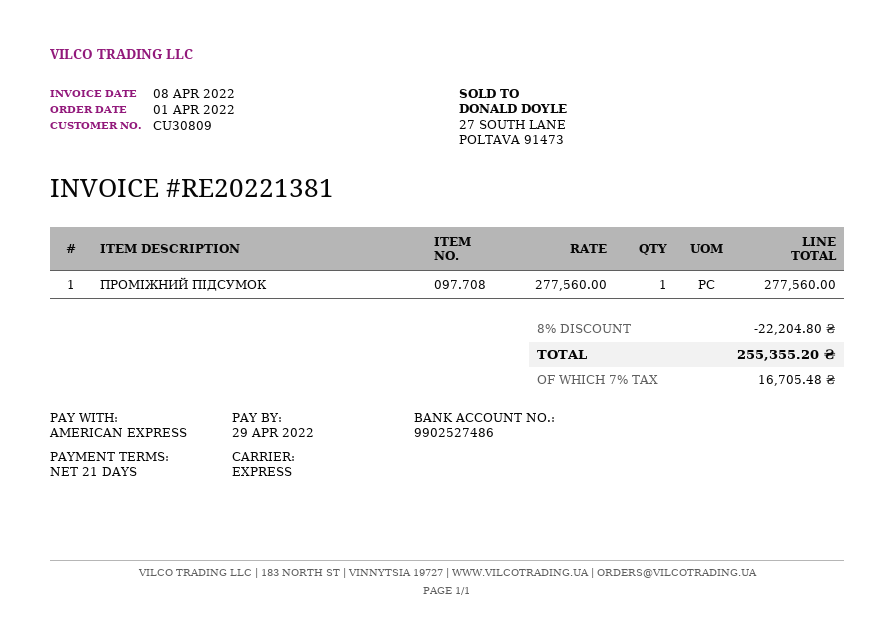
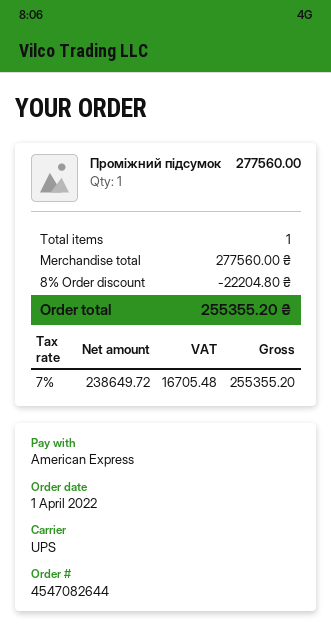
shipping method: express -> UPS

